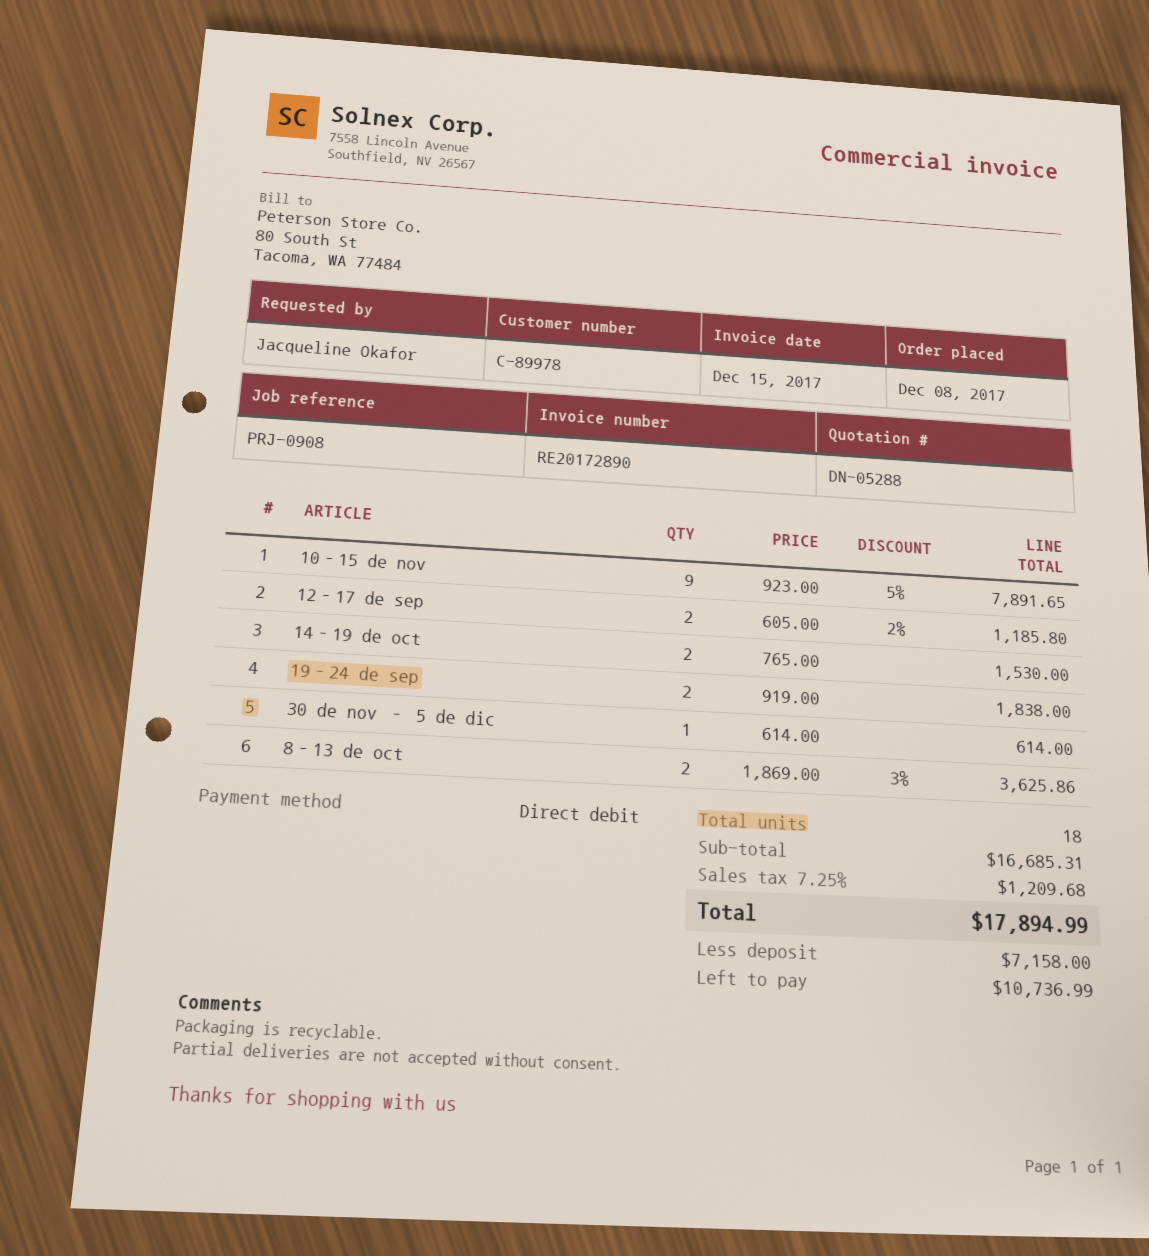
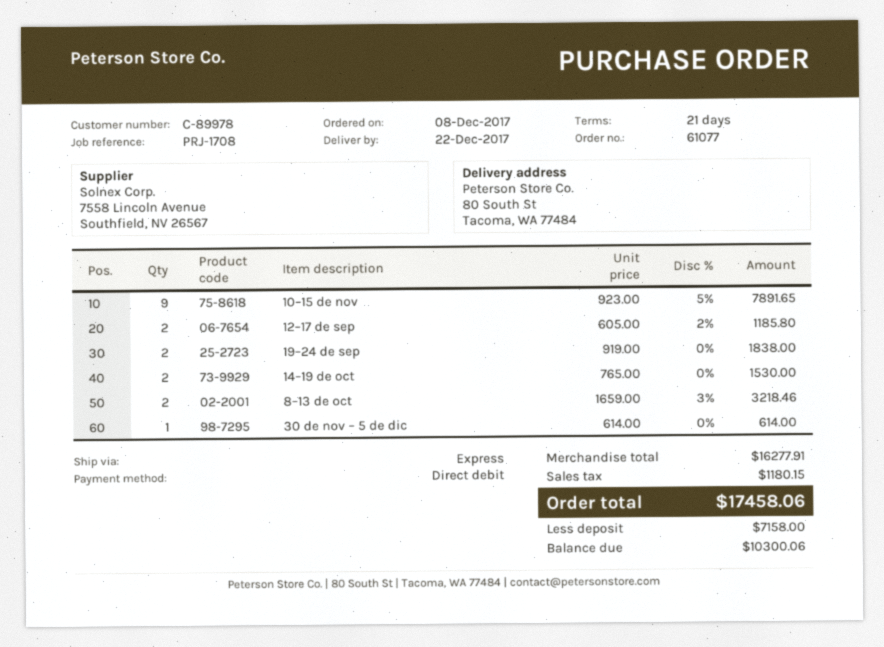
reference: PRJ-0908 -> PRJ-1708
8–13 de oct: 2 x 1869.00 - 3% = 3625.86 -> 2 x 1659.00 - 3% = 3218.46
subtotal: 16685.31 -> 16277.91
tax: 1209.68 -> 1180.15
total: 17894.99 -> 17458.06
balance: 10736.99 -> 10300.06

